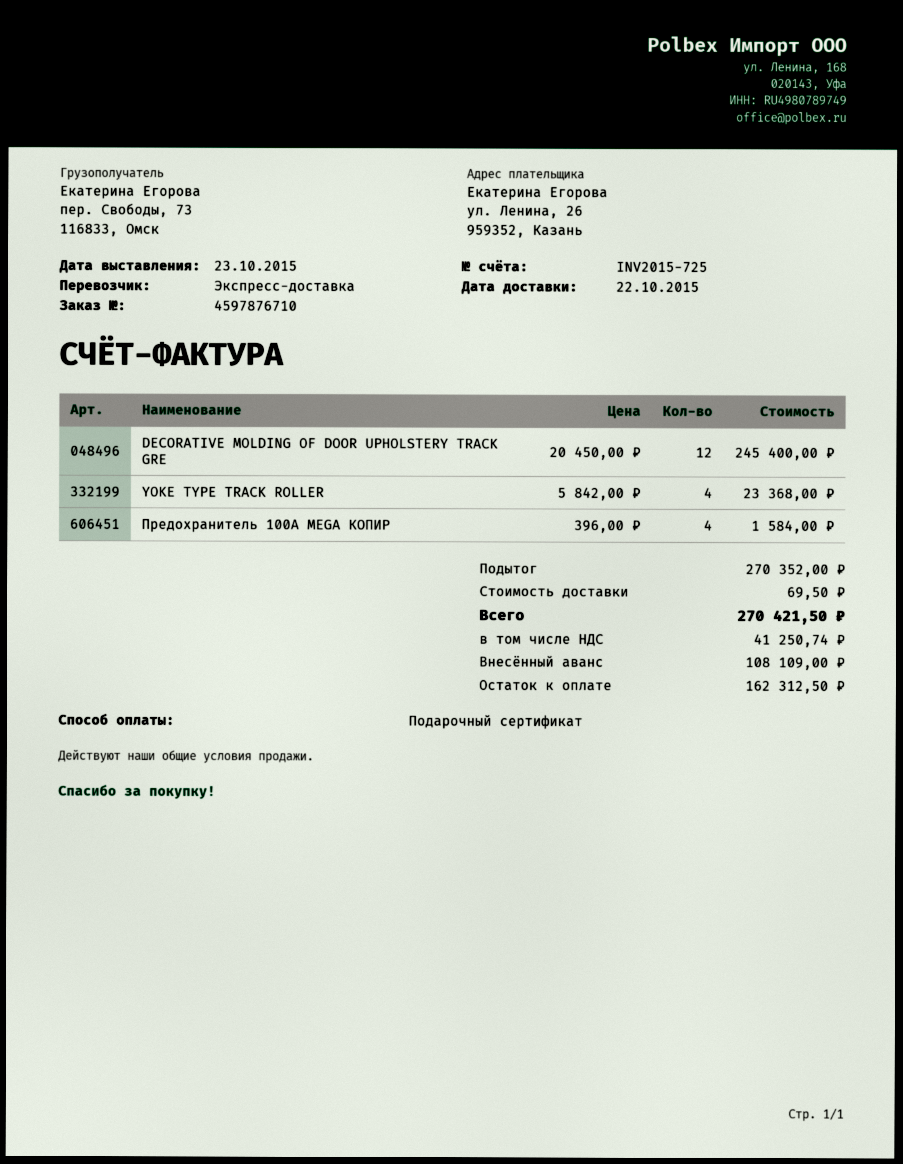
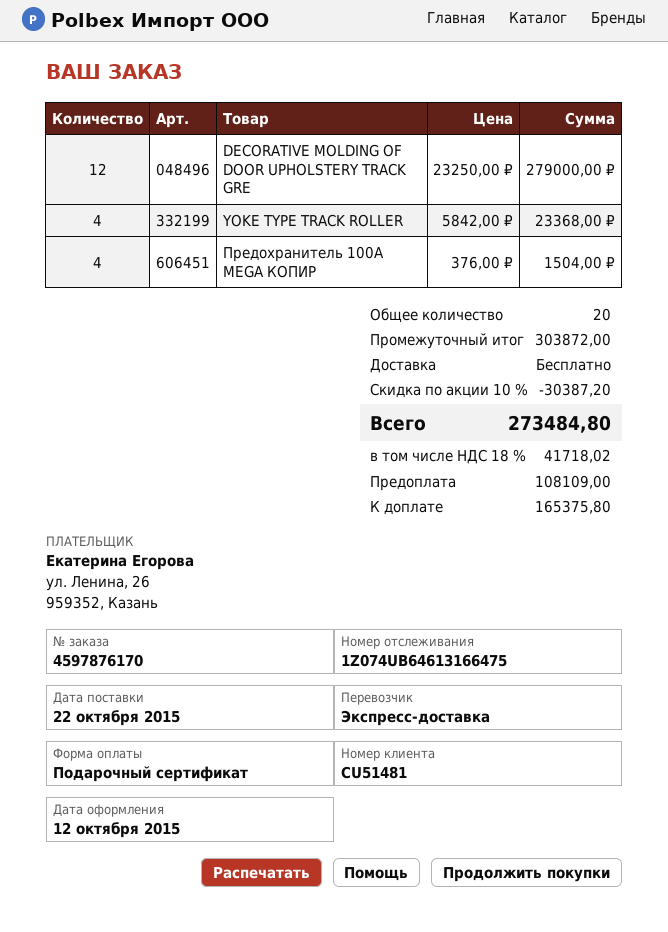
order number: 4597876710 -> 4597876170
DECORATIVE MOLDING OF DOOR UPHOLSTERY TRACK GRE: 12 x 20450.00 = 245400.00 -> 12 x 23250.00 = 279000.00
Предохранитель 100А MEGA КОПИР: 4 x 396.00 = 1584.00 -> 4 x 376.00 = 1504.00
subtotal: 270352.00 -> 303872.00
discount: none -> 10% = 30387.20
shipping: 69.50 -> 0.00
tax: 41250.74 -> 41718.02
total: 270421.50 -> 273484.80
balance: 162312.50 -> 165375.80

